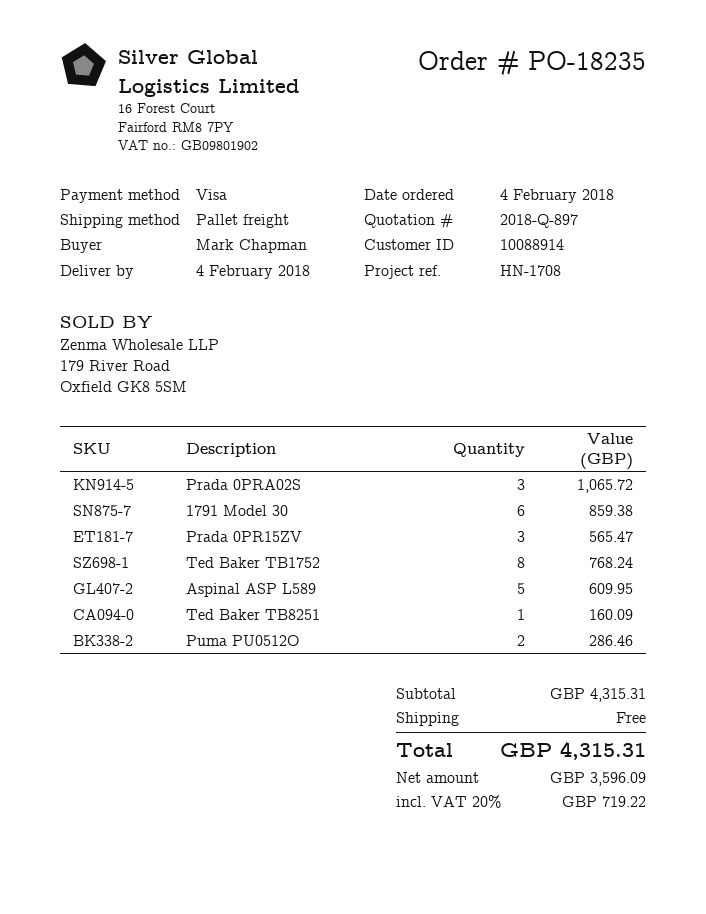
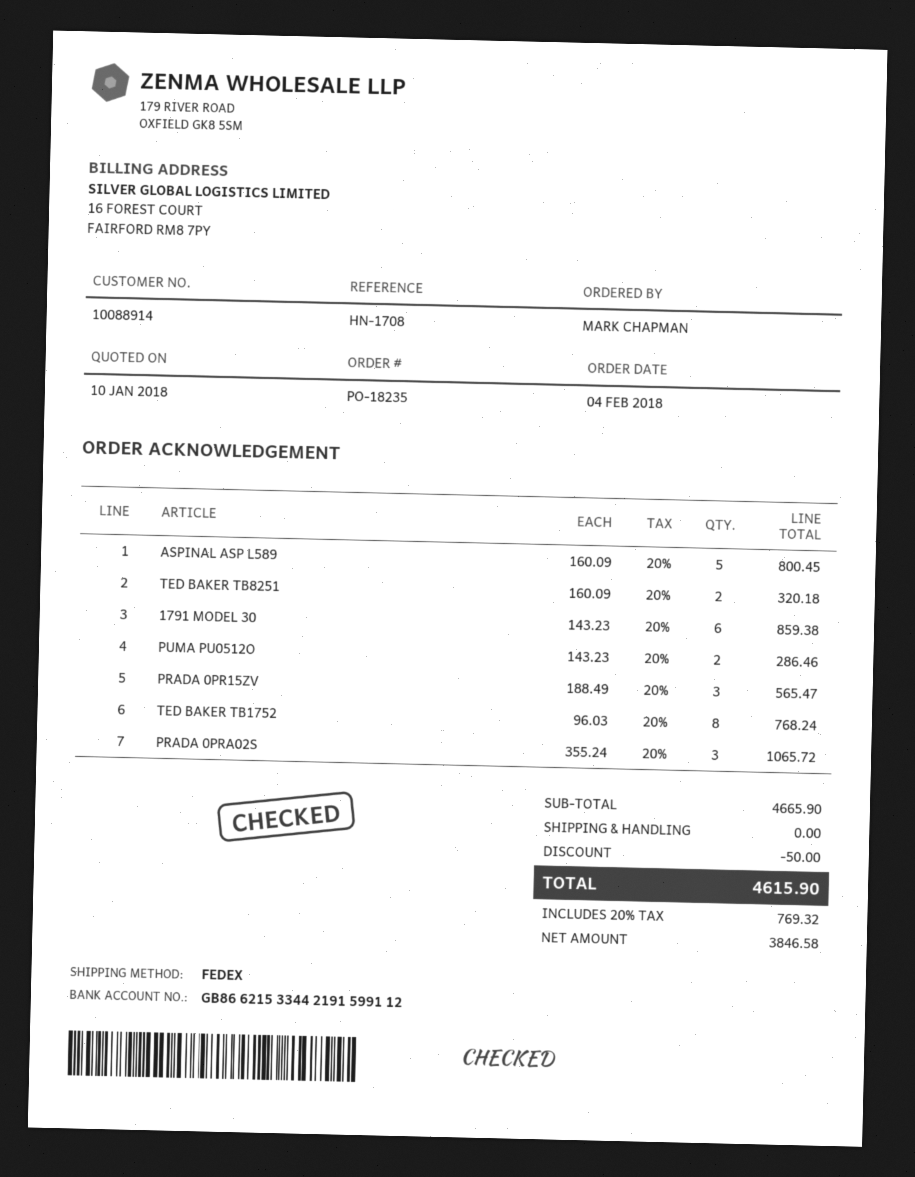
shipping method: pallet freight -> FedEx
Aspinal ASP L589: 5 for 609.95 -> 5 for 800.45
Ted Baker TB8251: 1 for 160.09 -> 2 for 320.18
subtotal: 4315.31 -> 4665.90
discount: none -> 50.00
net: 3596.09 -> 3846.58
tax: 20% = 719.22 -> 20% = 769.32
total: 4315.31 -> 4615.90

